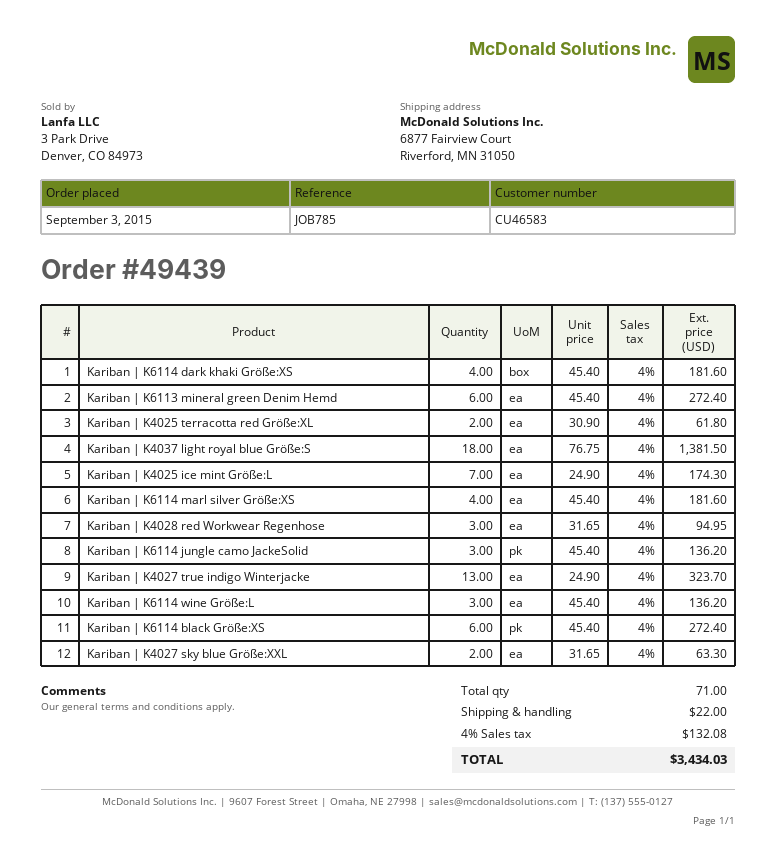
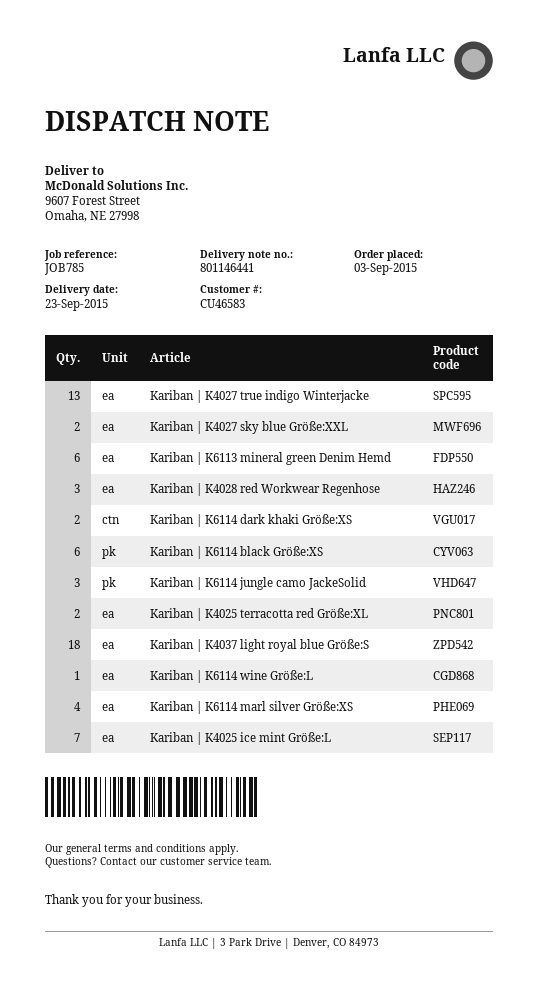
ship to: 6877 Fairview Court, Riverford, MN 31050 -> 9607 Forest Street, Omaha, NE 27998
Kariban | K6114 dark khaki Größe:XS: 4 -> 2
Kariban | K6114 wine Größe:L: 3 -> 1

